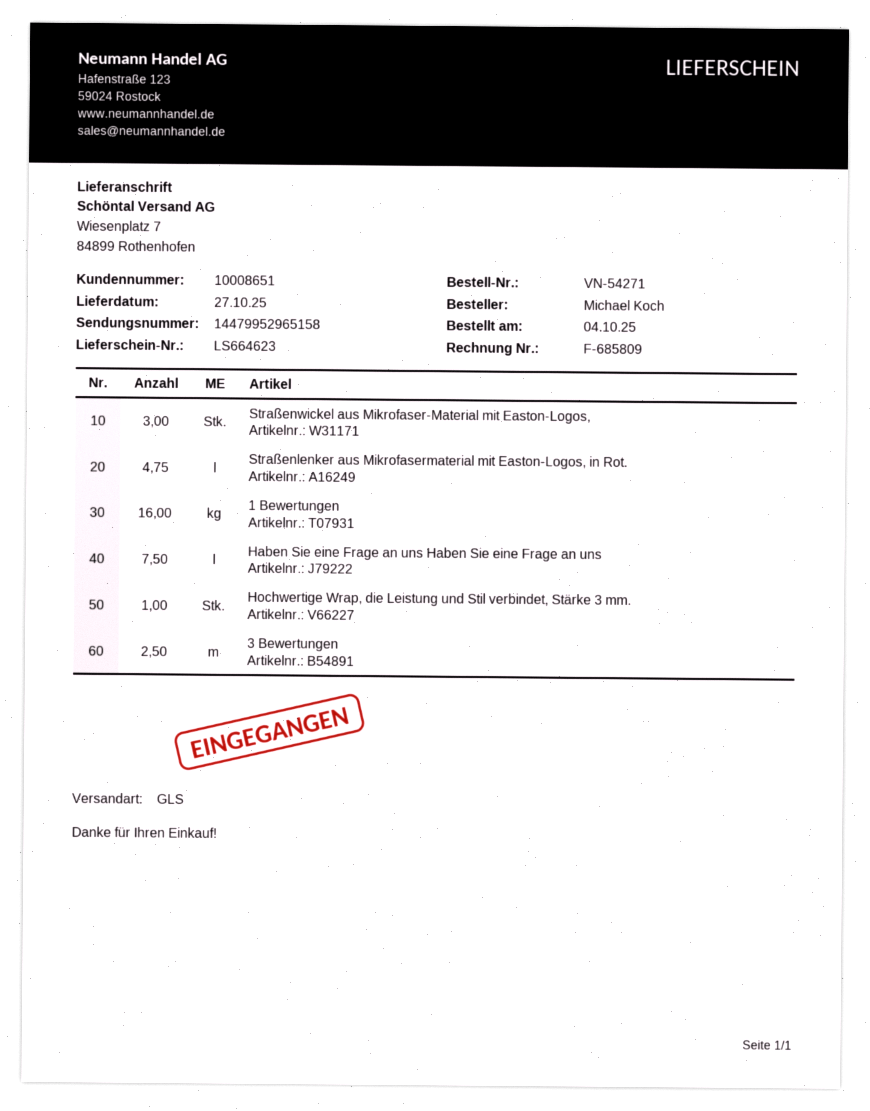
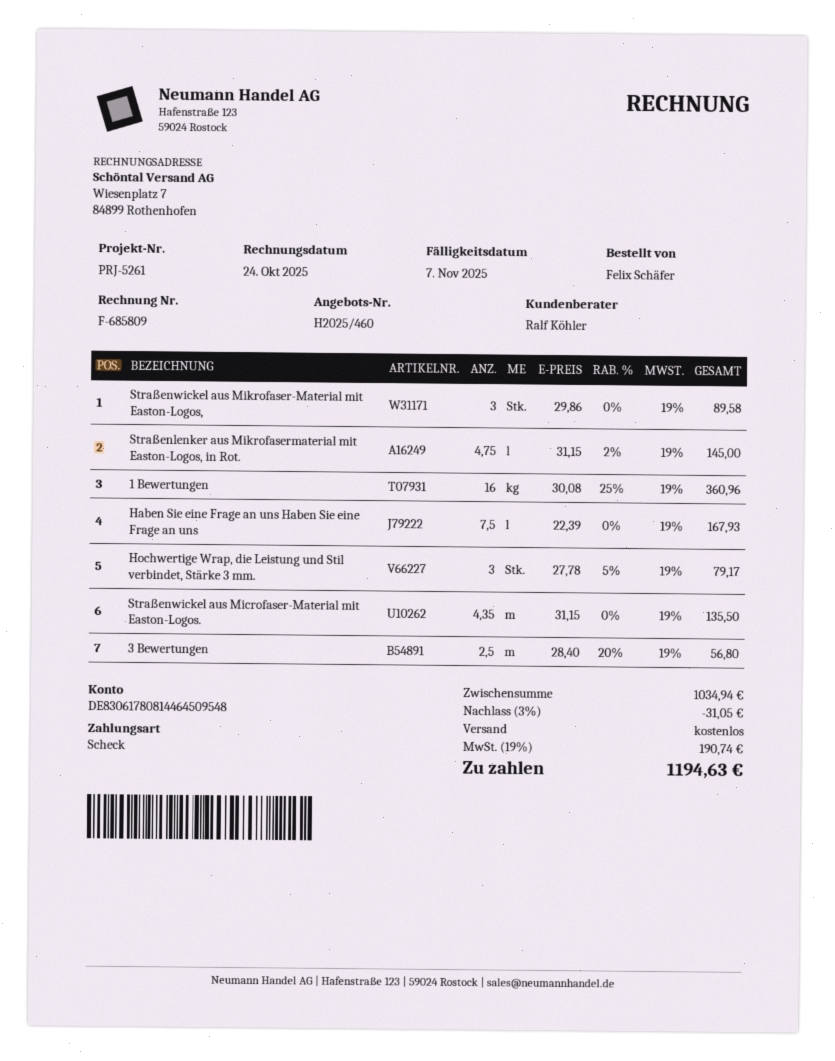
ordered by: Michael Koch -> Felix Schäfer
Hochwertige Wrap, die Leistung und Stil verbindet, Stärke 3 mm.: 1 -> 3
Straßenwickel aus Microfaser-Material mit Easton-Logos.: none -> 4.35

